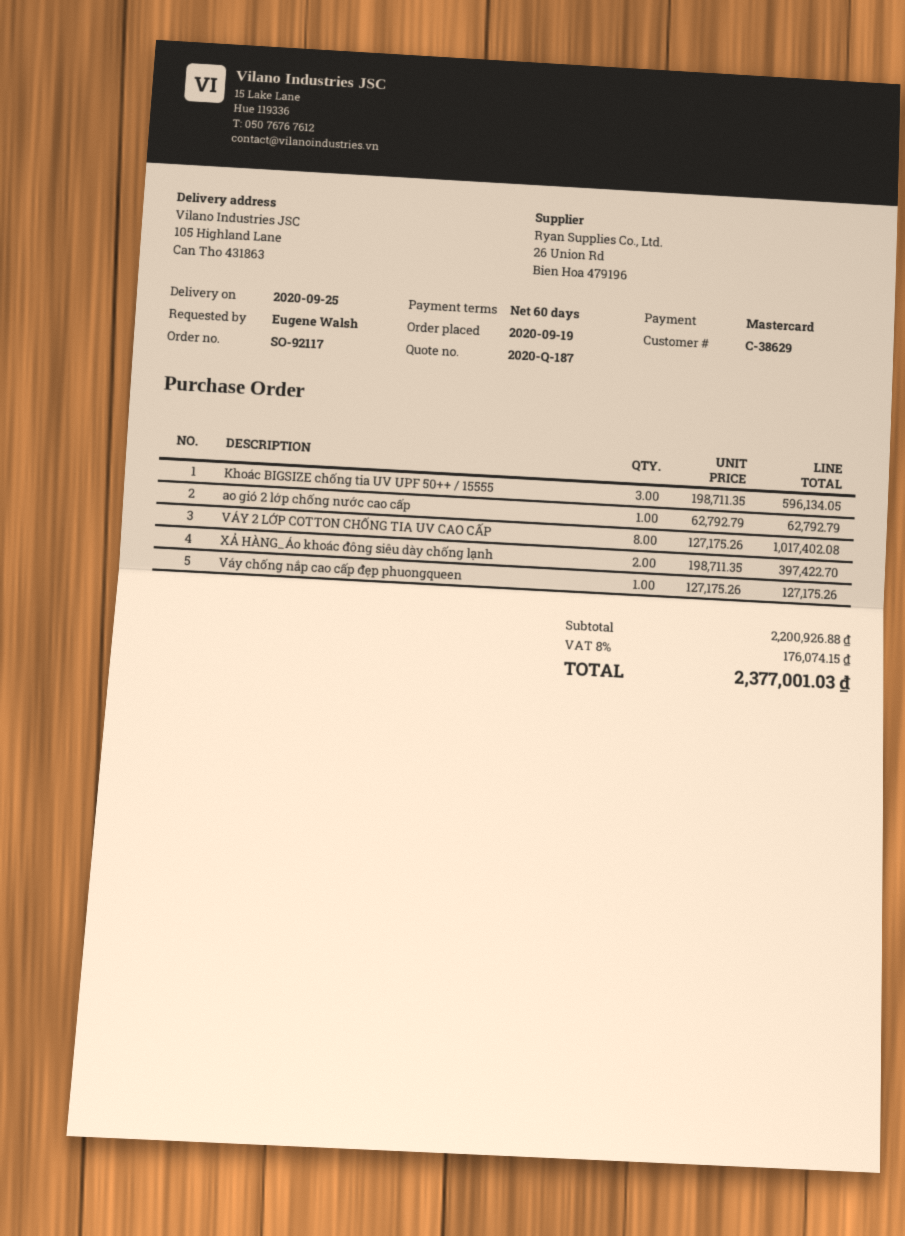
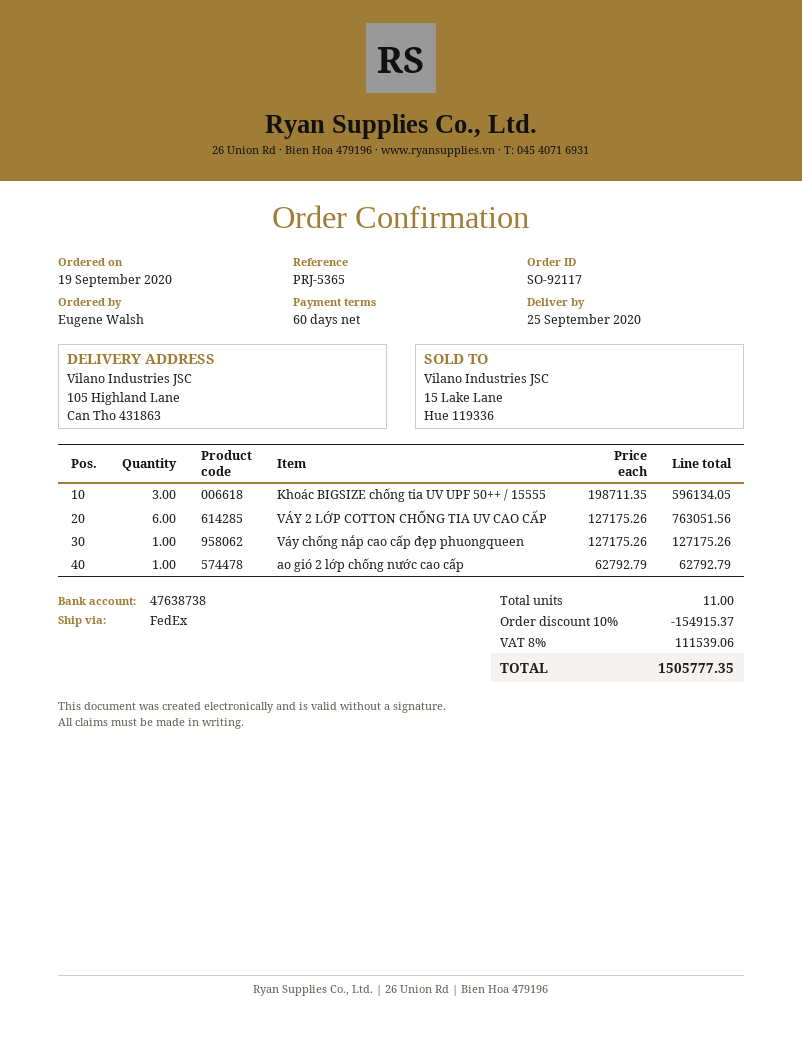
VÁY 2 LỚP COTTON CHỐNG TIA UV CAO CẤP: 8 x 127175.26 = 1017402.08 -> 6 x 127175.26 = 763051.56
XẢ HÀNG_Áo khoác đông siêu dày chống lạnh: 2 x 198711.35 = 397422.70 -> none
discount: none -> 10% = 154915.37
tax: 8% = 176074.15 -> 8% = 111539.06
total: 2377001.03 -> 1505777.35

